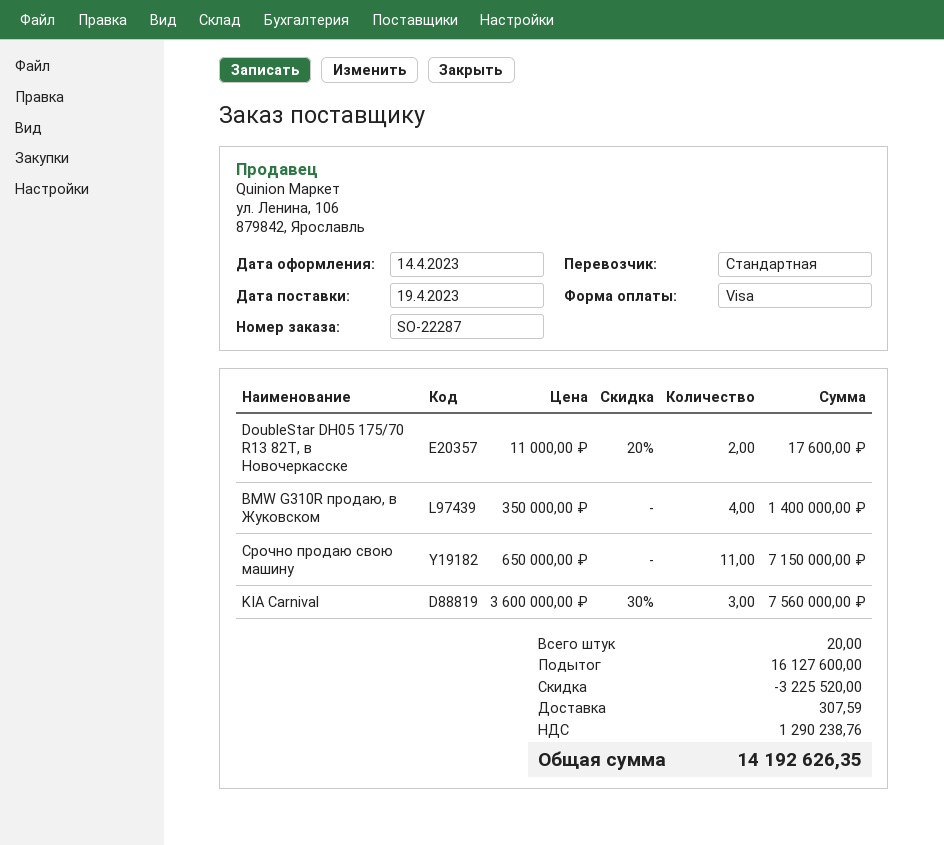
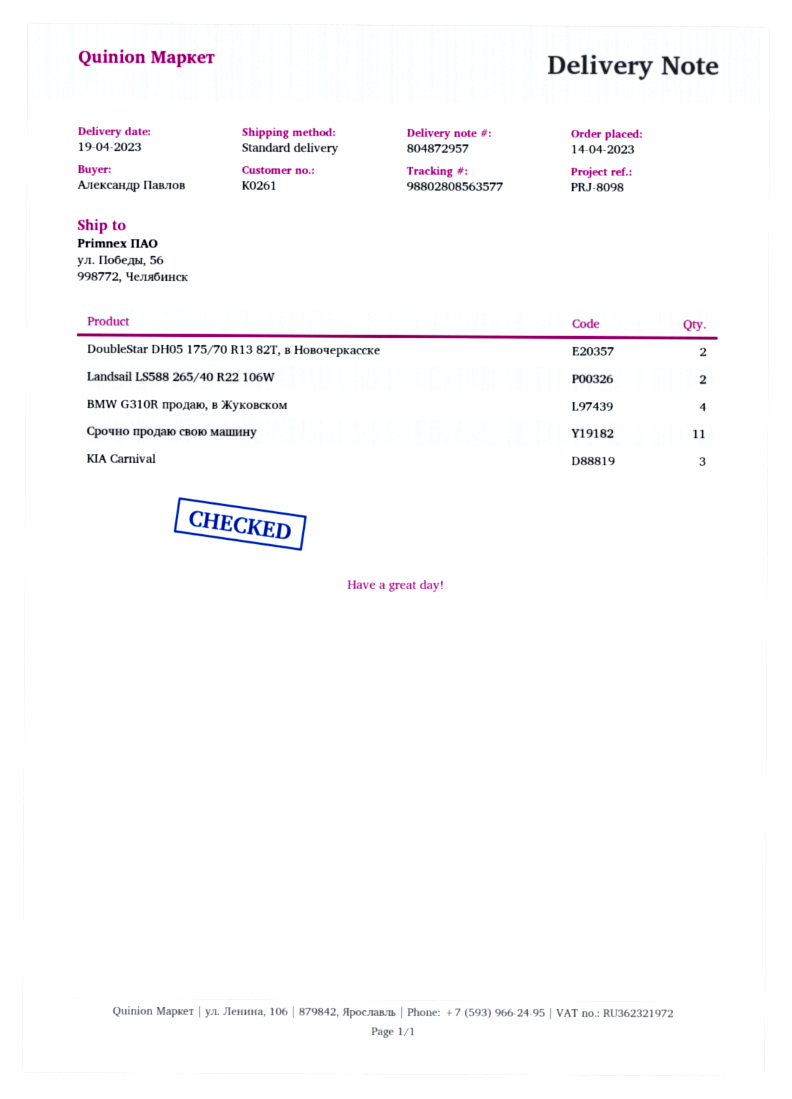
Landsail LS588 265/40 R22 106W: none -> 2

